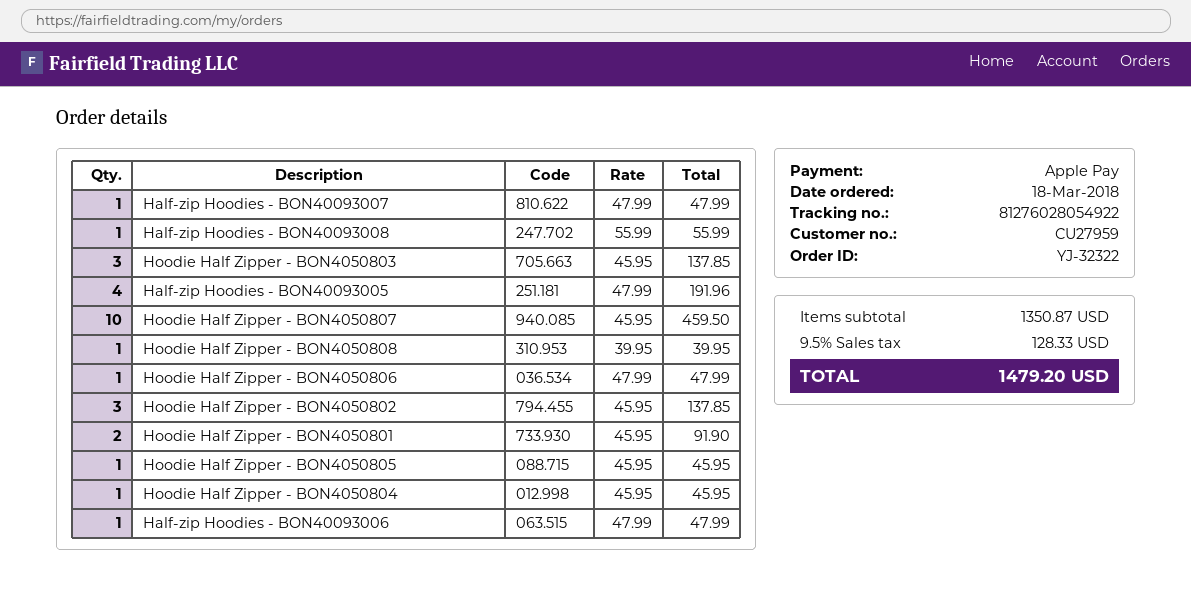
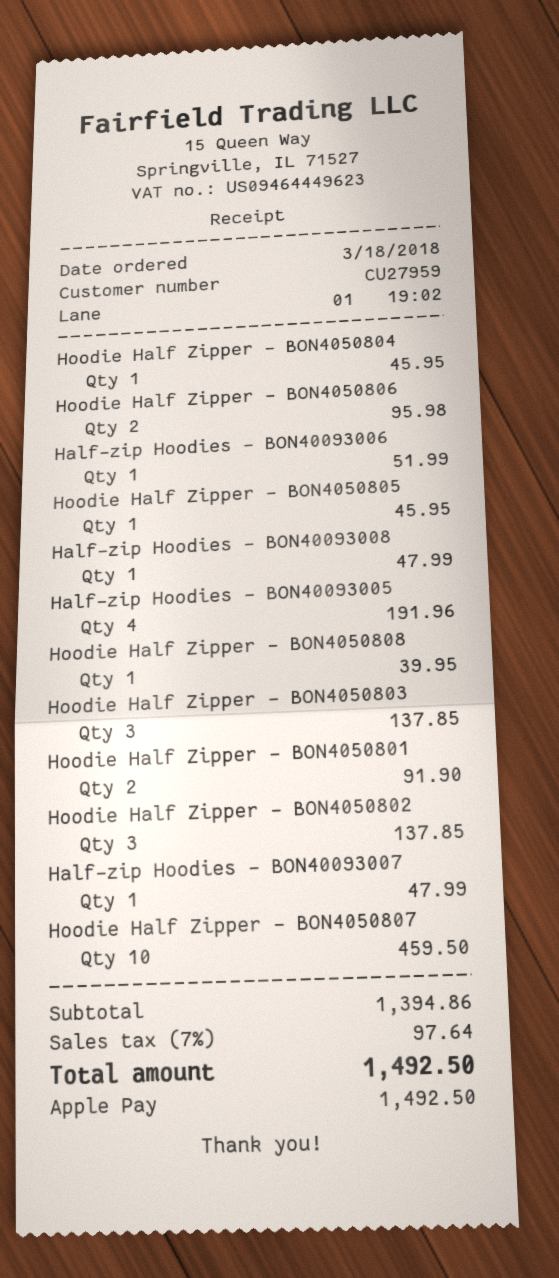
Half-zip Hoodies - BON40093008: 1 for 55.99 -> 1 for 47.99
Hoodie Half Zipper - BON4050806: 1 for 47.99 -> 2 for 95.98
Half-zip Hoodies - BON40093006: 1 for 47.99 -> 1 for 51.99
subtotal: 1350.87 -> 1394.86
tax: 9.5% = 128.33 -> 7% = 97.64
total: 1479.20 -> 1492.50

